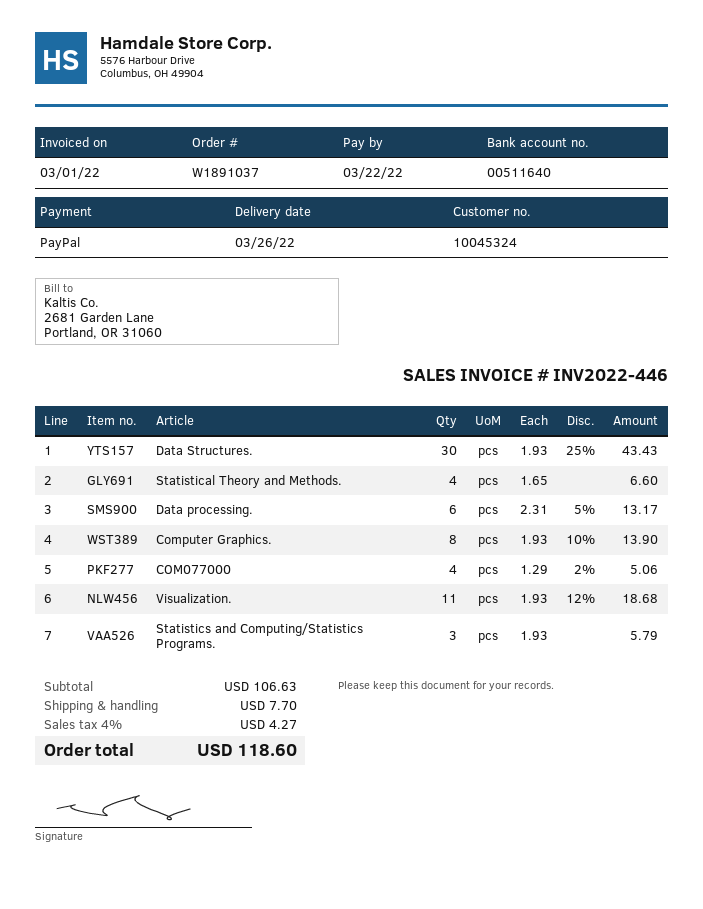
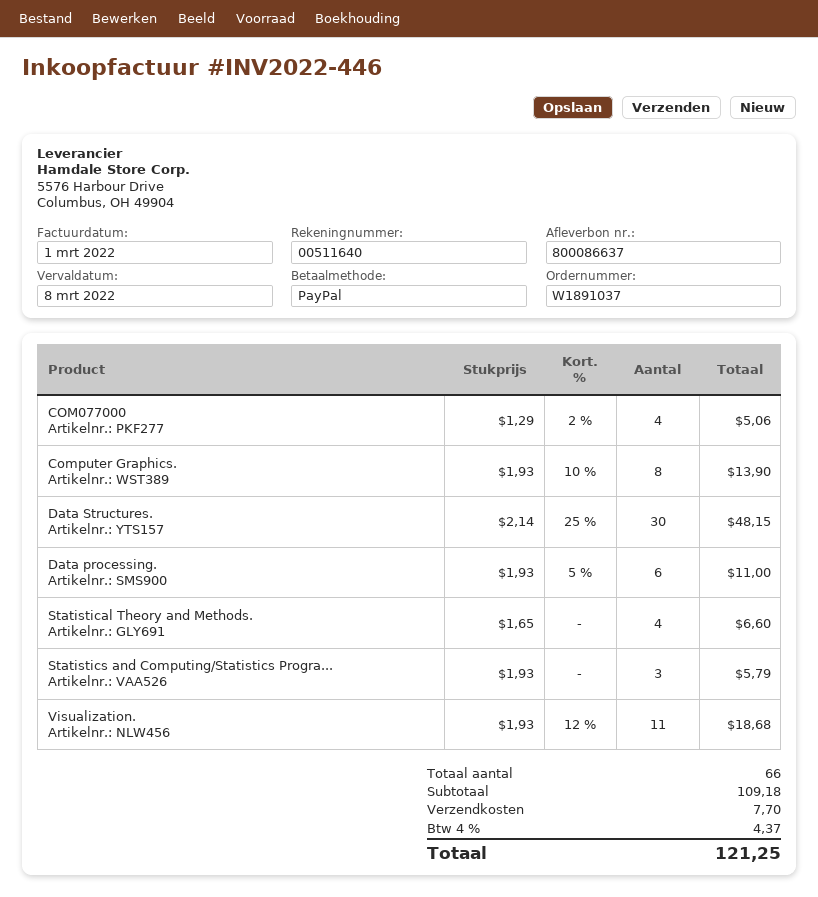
due date: 2022-03-22 -> 2022-03-08
Data Structures.: 30 x 1.93 - 25% = 43.43 -> 30 x 2.14 - 25% = 48.15
Data processing.: 6 x 2.31 - 5% = 13.17 -> 6 x 1.93 - 5% = 11.00
subtotal: 106.63 -> 109.18
tax: 4% = 4.27 -> 4% = 4.37
total: 118.60 -> 121.25

